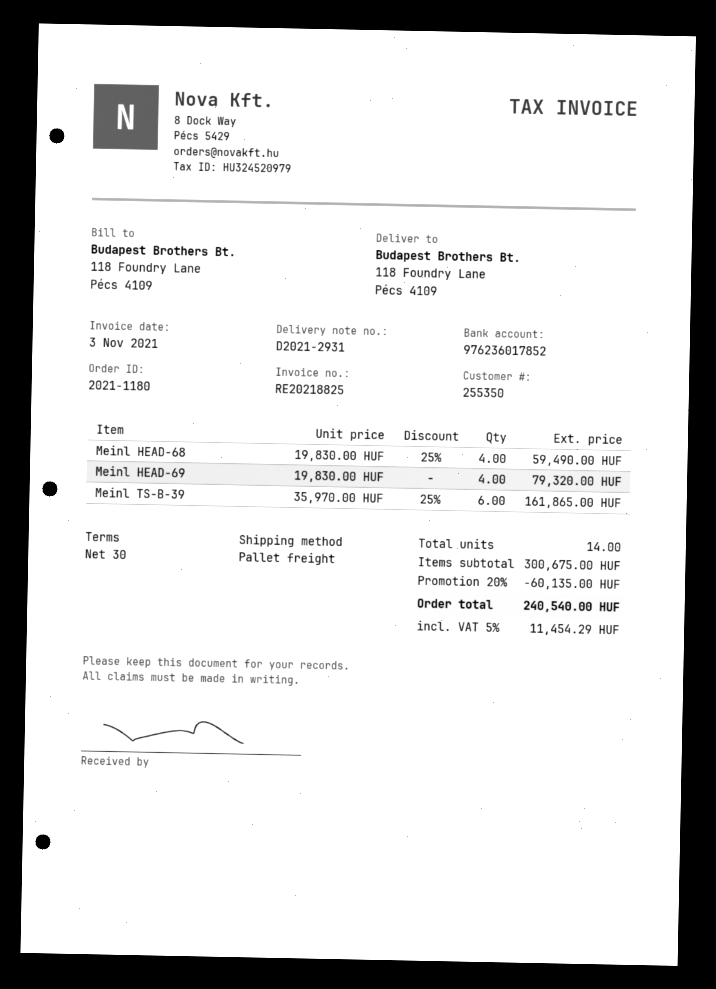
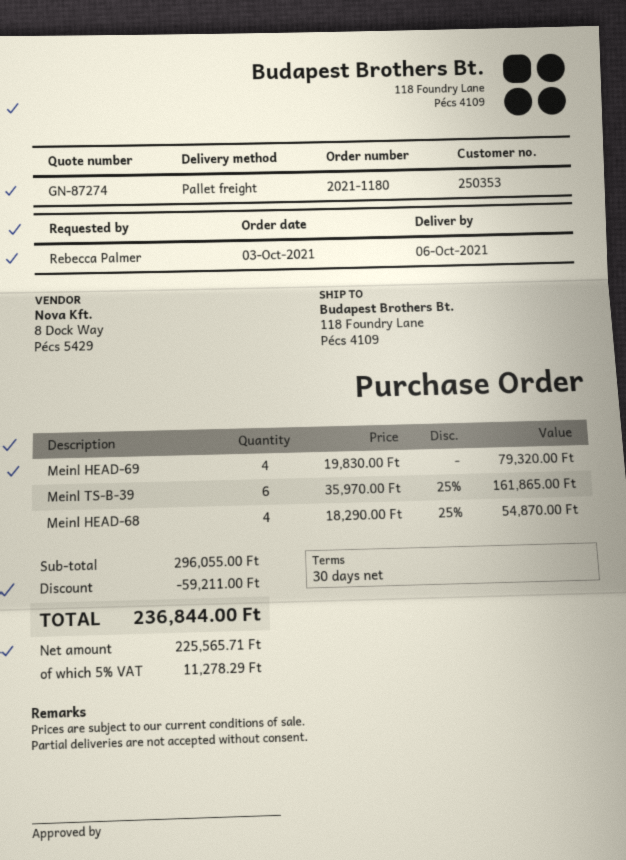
customer number: 255350 -> 250353
Meinl HEAD-68: 4 x 19830.00 - 25% = 59490.00 -> 4 x 18290.00 - 25% = 54870.00
subtotal: 300675.00 -> 296055.00
discount: 60135.00 -> 59211.00
tax: 5% = 11454.29 -> 5% = 11278.29
total: 240540.00 -> 236844.00

